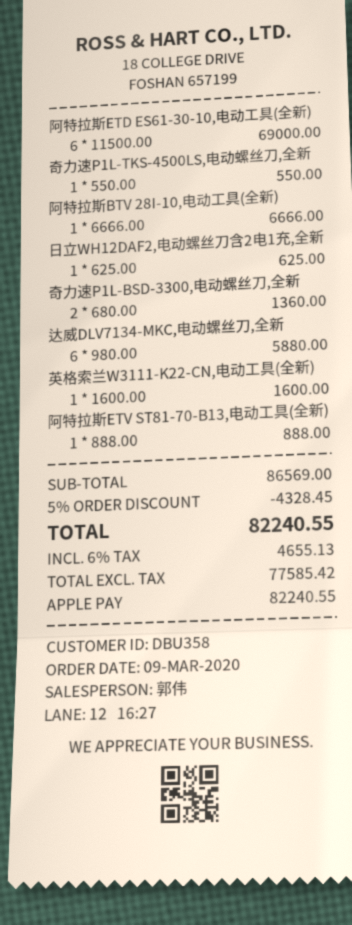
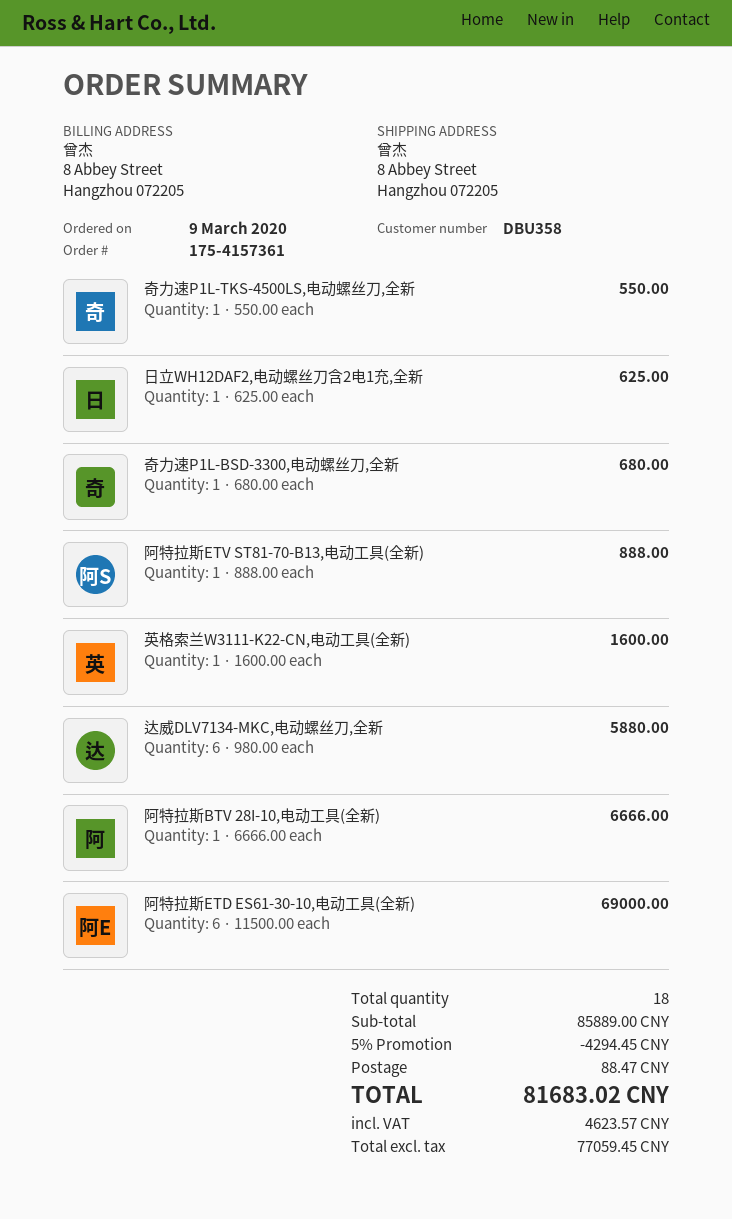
奇力速P1L-BSD-3300,电动螺丝刀,全新: 2 x 680.00 = 1360.00 -> 1 x 680.00 = 680.00
subtotal: 86569.00 -> 85889.00
discount: 5% = 4328.45 -> 5% = 4294.45
shipping: none -> 88.47
net: 77585.42 -> 77059.45
tax: 4655.13 -> 4623.57
total: 82240.55 -> 81683.02

